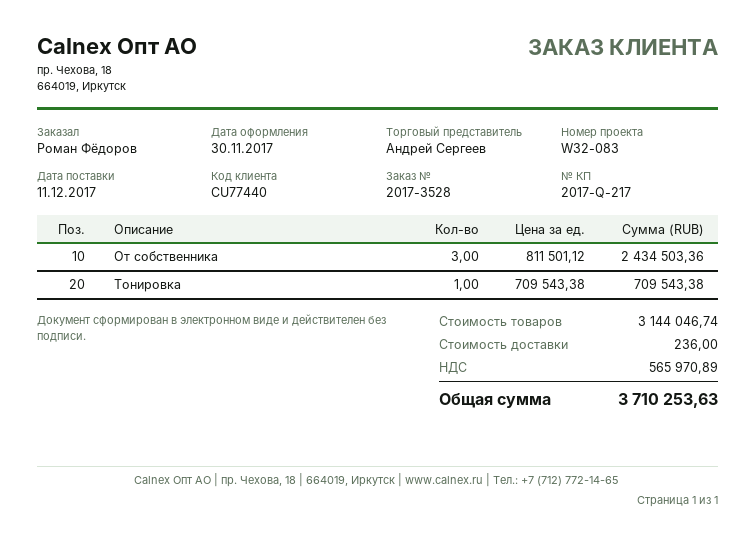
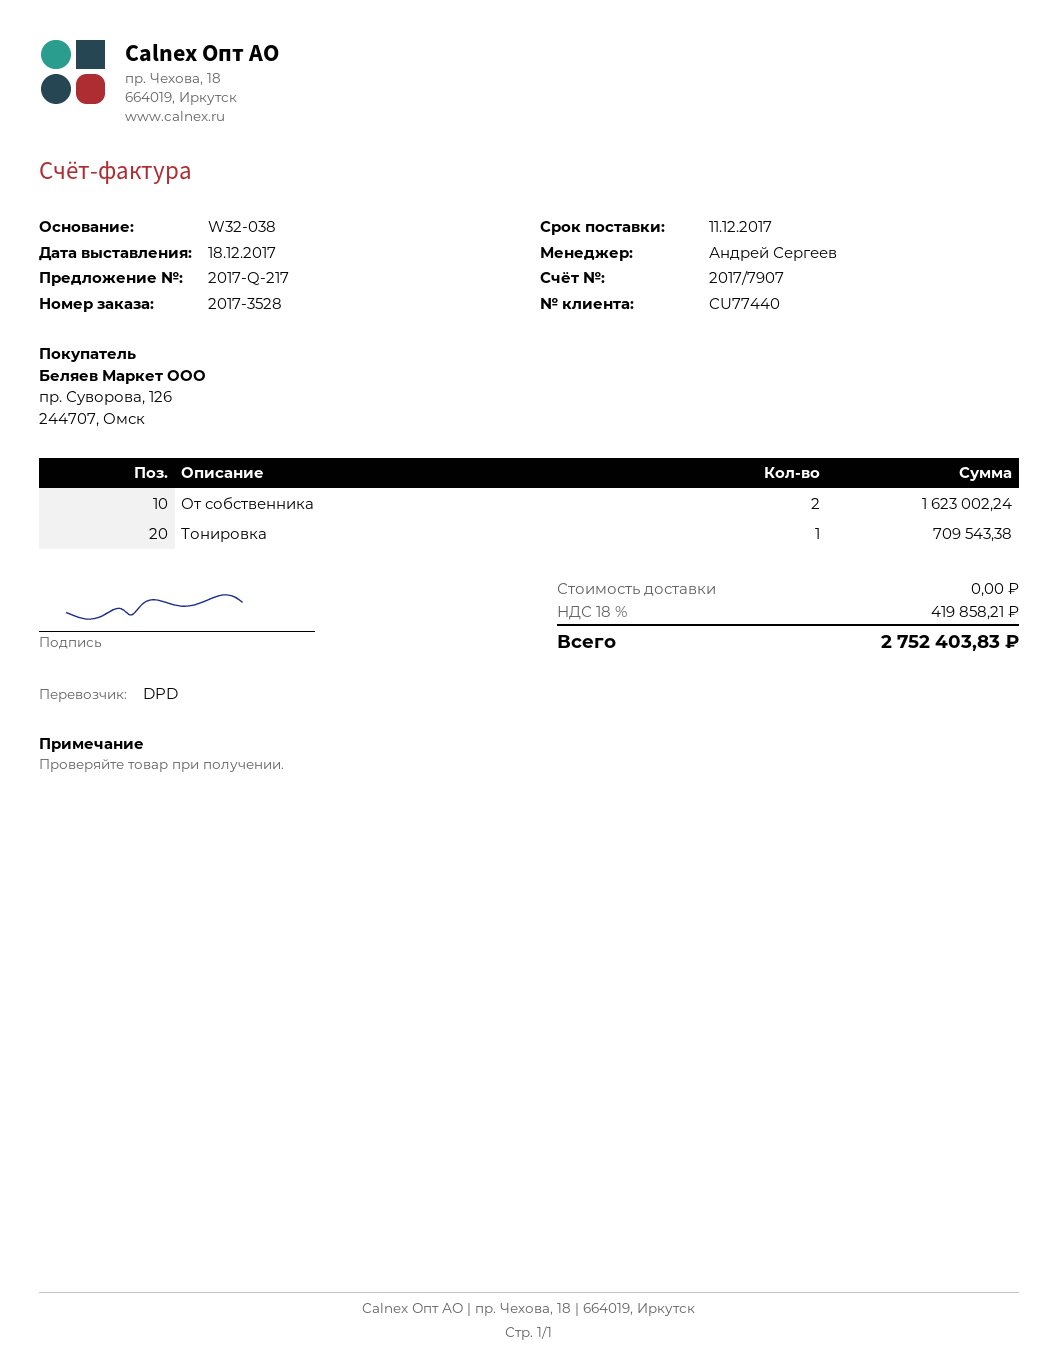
reference: W32-083 -> W32-038
От собственника: 3 for 2434503.36 -> 2 for 1623002.24
shipping: 236.00 -> 0.00
tax: 565970.89 -> 419858.21
total: 3710253.63 -> 2752403.83

